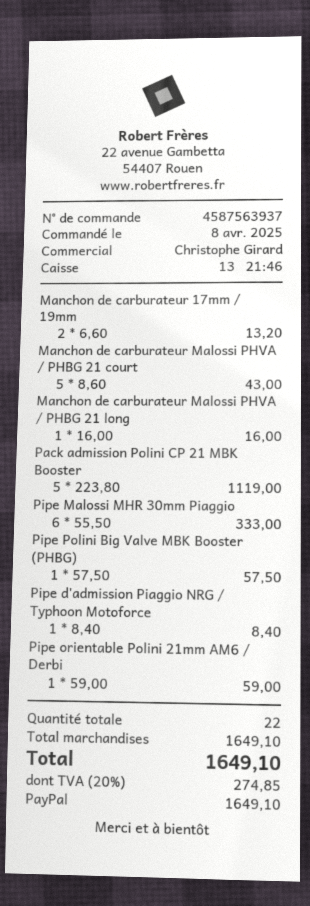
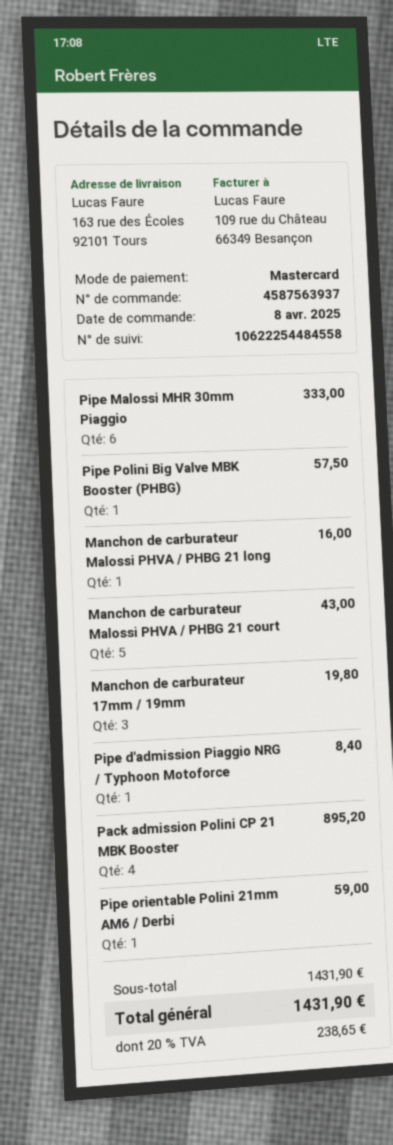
payment method: PayPal -> Mastercard
Manchon de carburateur 17mm / 19mm: 2 for 13.20 -> 3 for 19.80
Pack admission Polini CP 21 MBK Booster: 5 for 1119.00 -> 4 for 895.20
subtotal: 1649.10 -> 1431.90
tax: 20% = 274.85 -> 20% = 238.65
total: 1649.10 -> 1431.90

